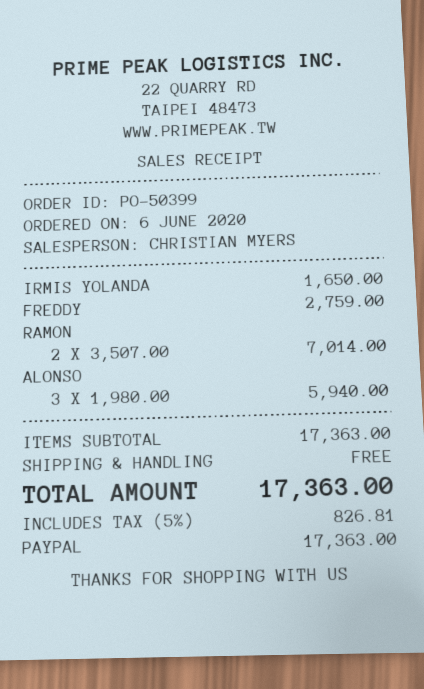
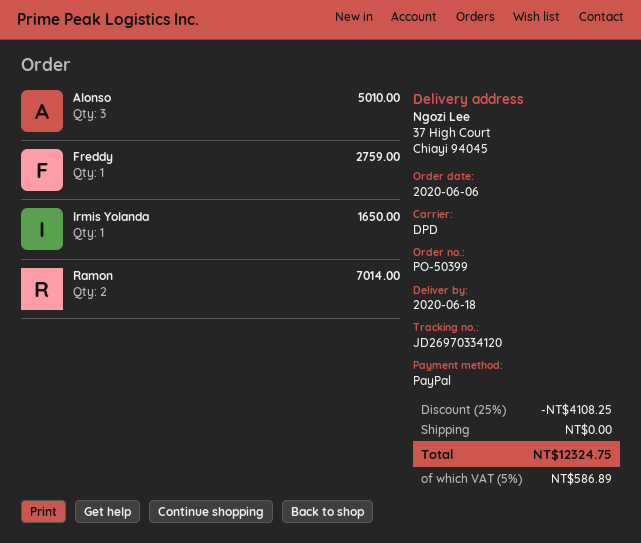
ALONSO: 3 for 5940.00 -> 3 for 5010.00
discount: none -> 25% = 4108.25
tax: 5% = 826.81 -> 5% = 586.89
total: 17363.00 -> 12324.75

